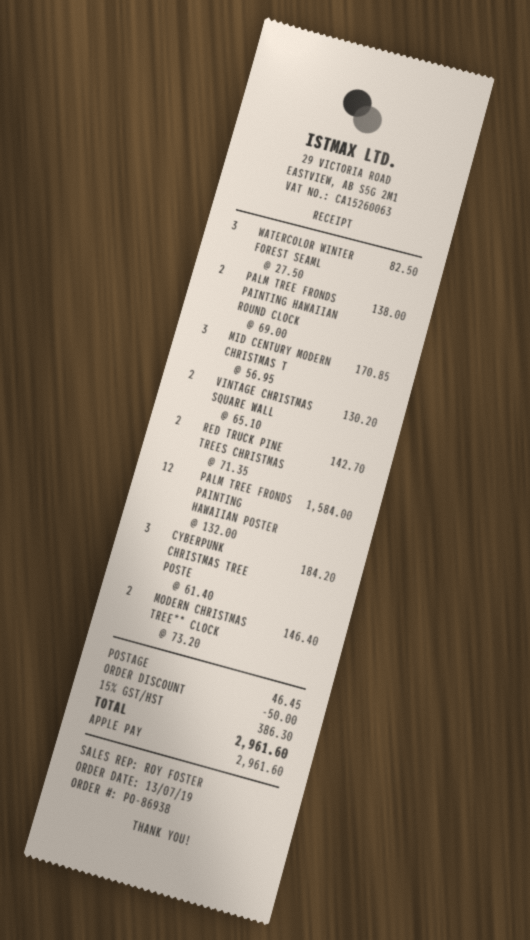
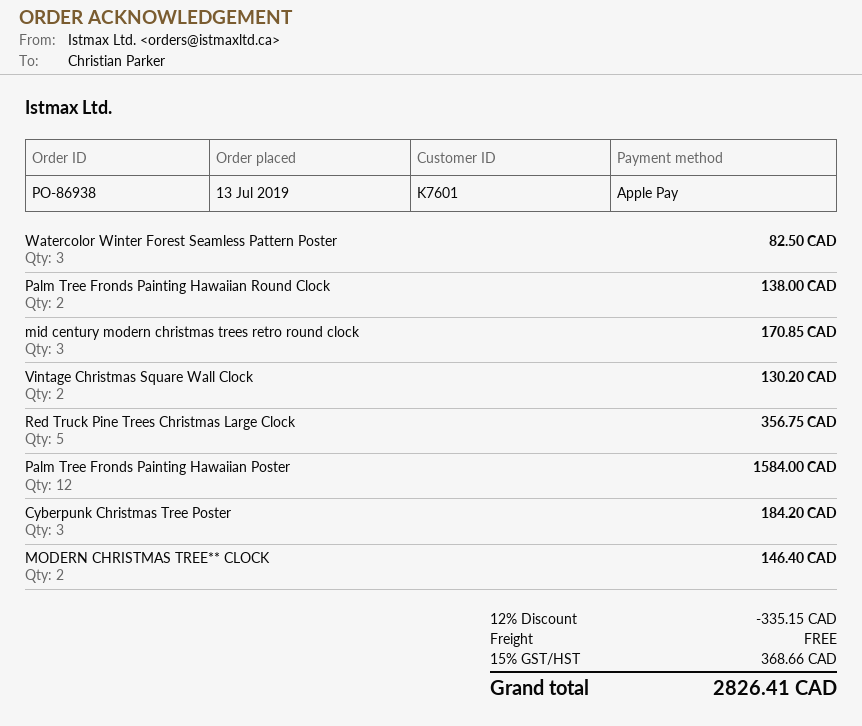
RED TRUCK PINE TREES CHRISTMAS: 2 for 142.70 -> 5 for 356.75
discount: 50.00 -> 335.15
shipping: 46.45 -> 0.00
tax: 15% = 386.30 -> 15% = 368.66
total: 2961.60 -> 2826.41

